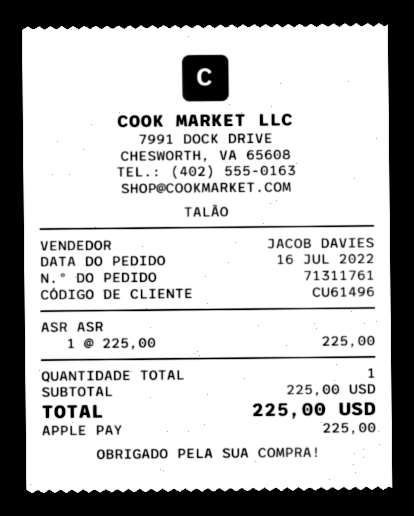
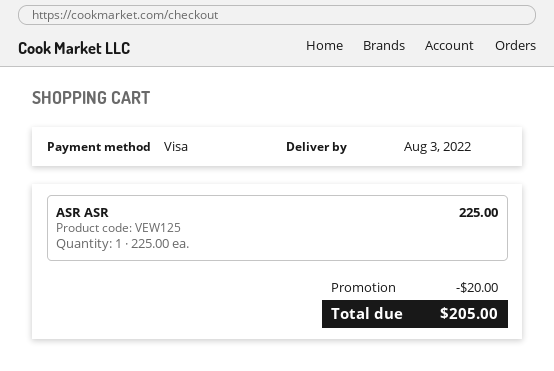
payment method: Apple Pay -> Visa
discount: none -> 20.00
total: 225.00 -> 205.00

